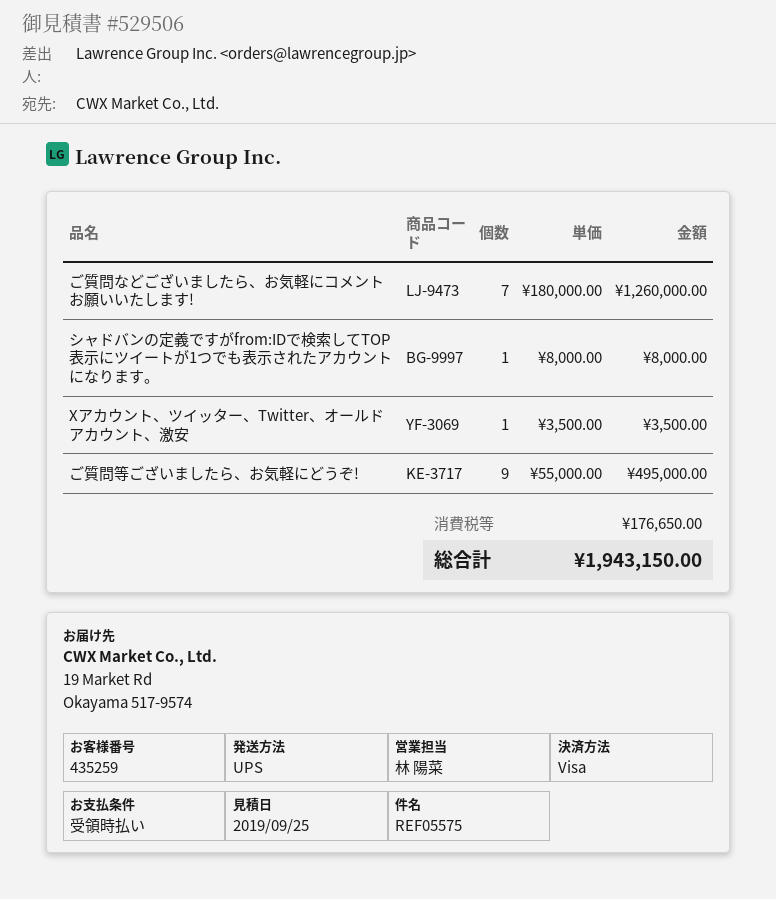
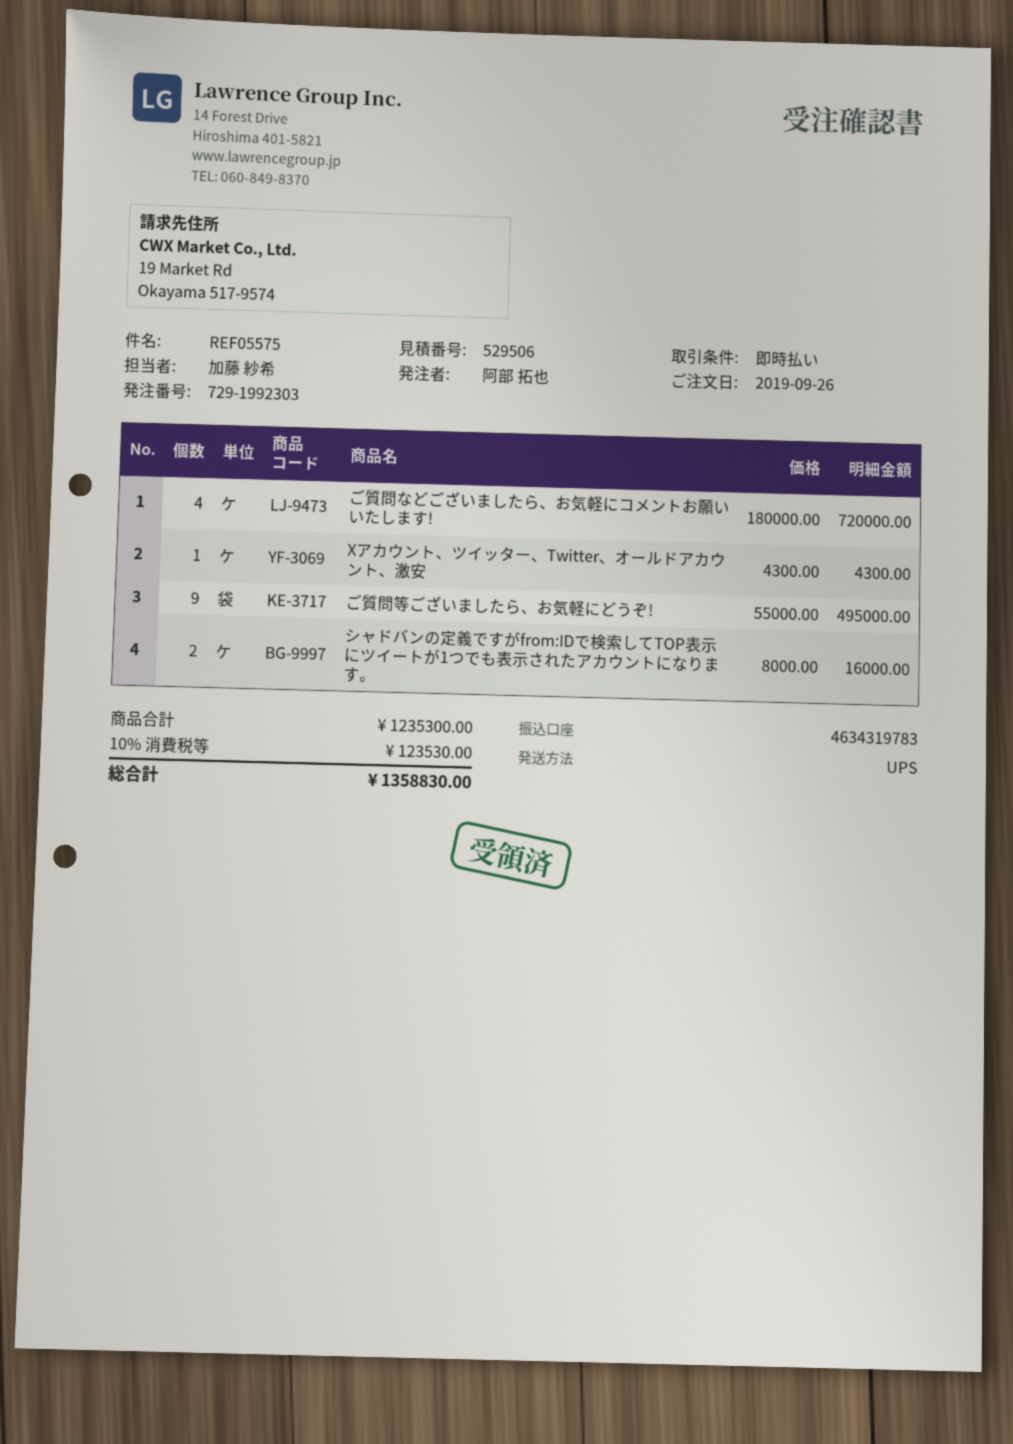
sales rep: 林 陽菜 -> 加藤 紗希
ご質問などございましたら、お気軽にコメントお願いいたします!: 7 x 180000.00 = 1260000.00 -> 4 x 180000.00 = 720000.00
シャドバンの定義ですがfrom:IDで検索してTOP表示にツイートが1つでも表示されたアカウントになります。: 1 x 8000.00 = 8000.00 -> 2 x 8000.00 = 16000.00
Xアカウント、ツイッター、Twitter、オールドアカウント、激安: 1 x 3500.00 = 3500.00 -> 1 x 4300.00 = 4300.00
tax: 176650.00 -> 123530.00
total: 1943150.00 -> 1358830.00

